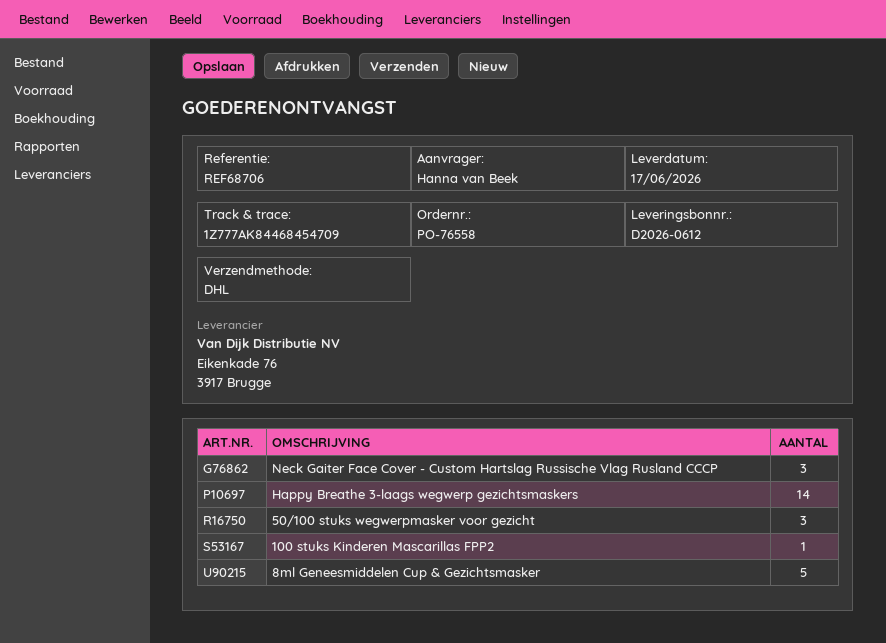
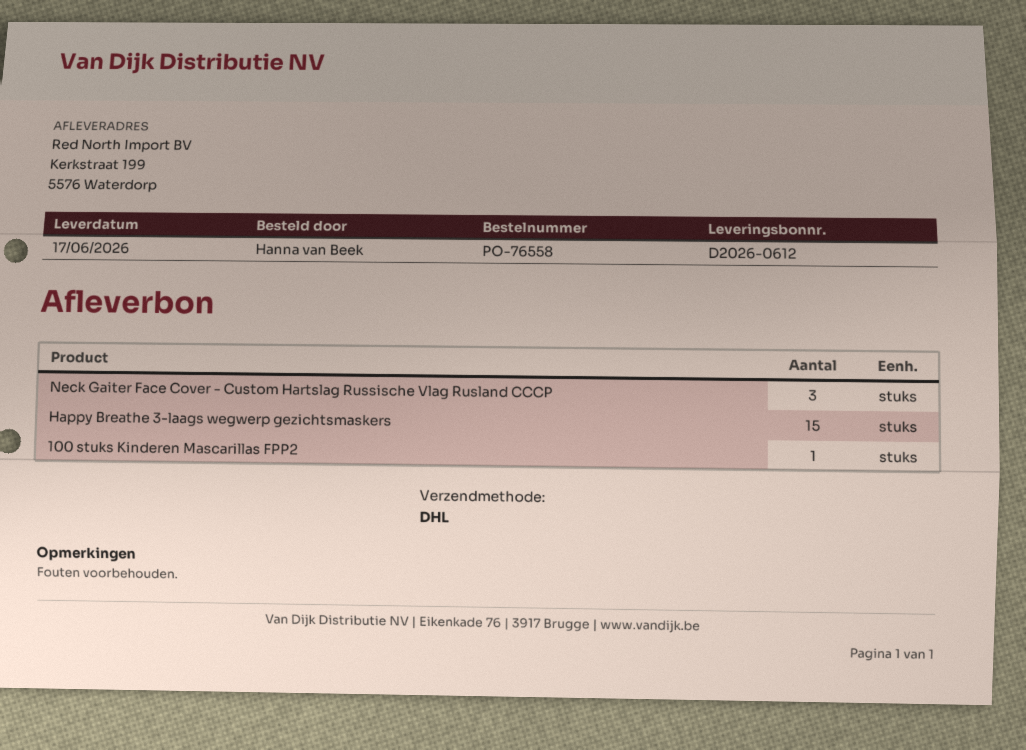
Happy Breathe 3-laags wegwerp gezichtsmaskers: 14 -> 15
50/100 stuks wegwerpmasker voor gezicht: 3 -> none
8ml Geneesmiddelen Cup & Gezichtsmasker: 5 -> none

